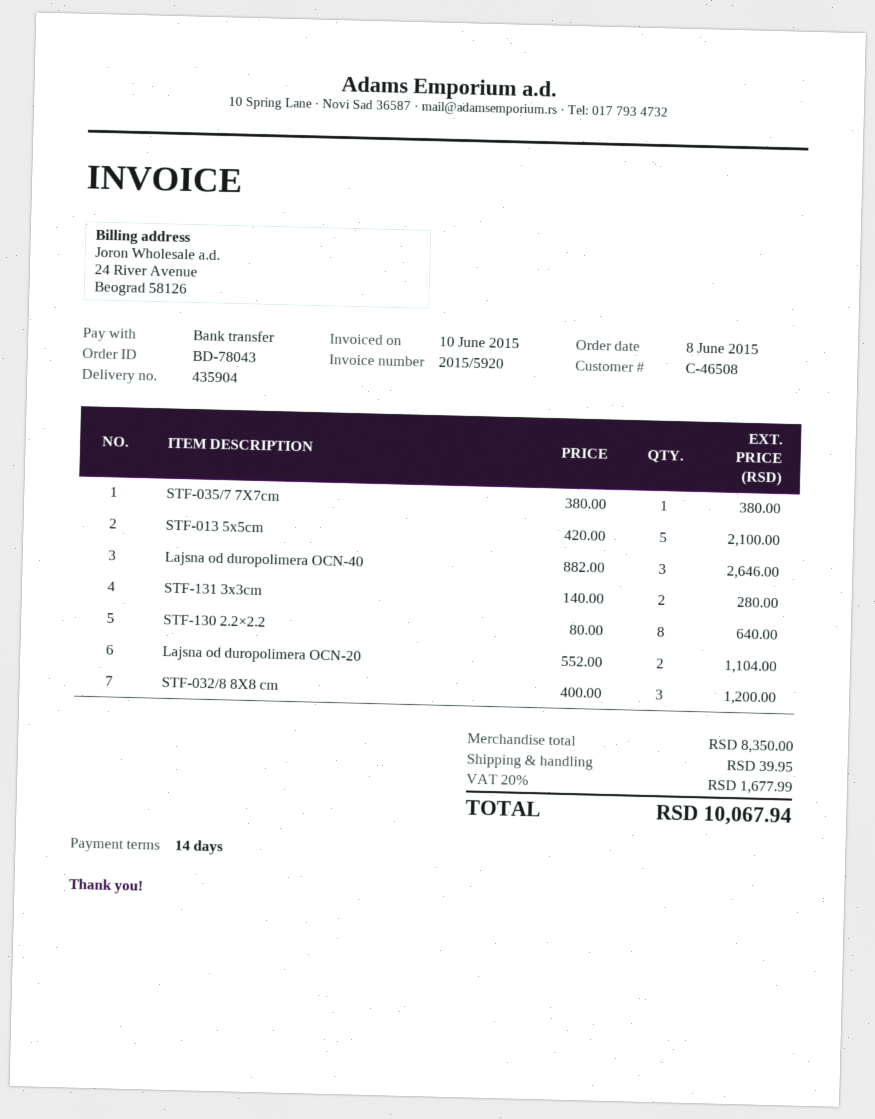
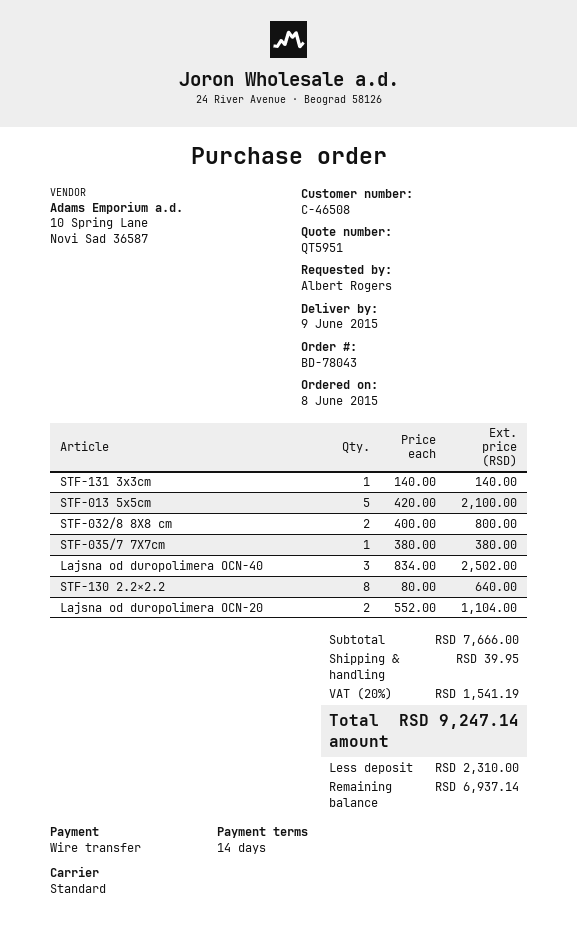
Lajsna od duropolimera OCN-40: 3 x 882.00 = 2646.00 -> 3 x 834.00 = 2502.00
STF-131 3x3cm: 2 x 140.00 = 280.00 -> 1 x 140.00 = 140.00
STF-032/8 8X8 cm: 3 x 400.00 = 1200.00 -> 2 x 400.00 = 800.00
subtotal: 8350.00 -> 7666.00
tax: 20% = 1677.99 -> 20% = 1541.19
total: 10067.94 -> 9247.14

